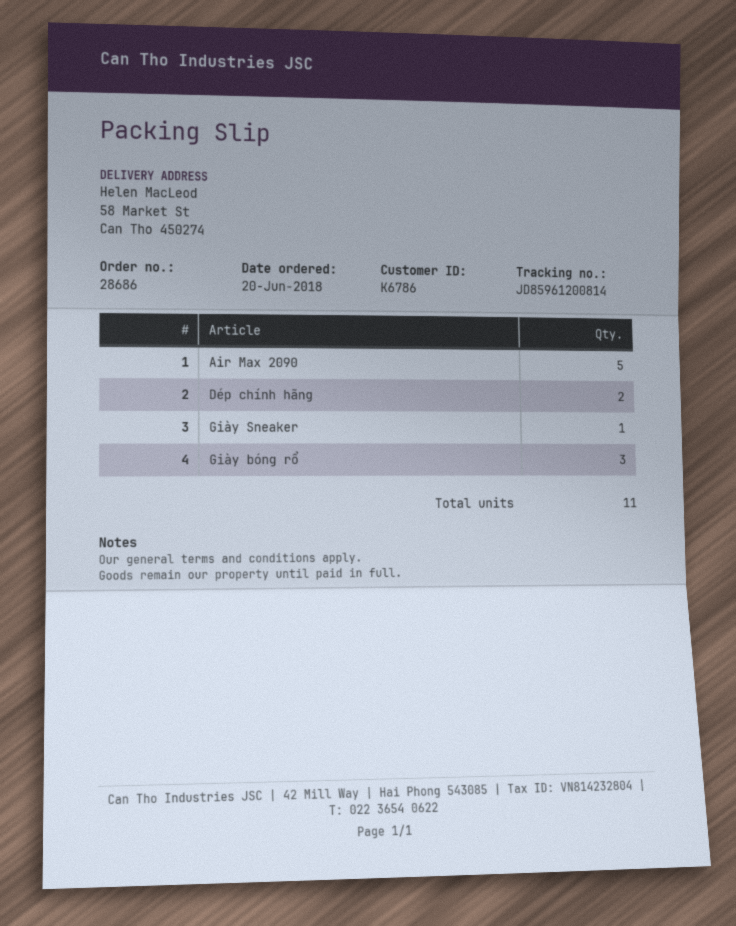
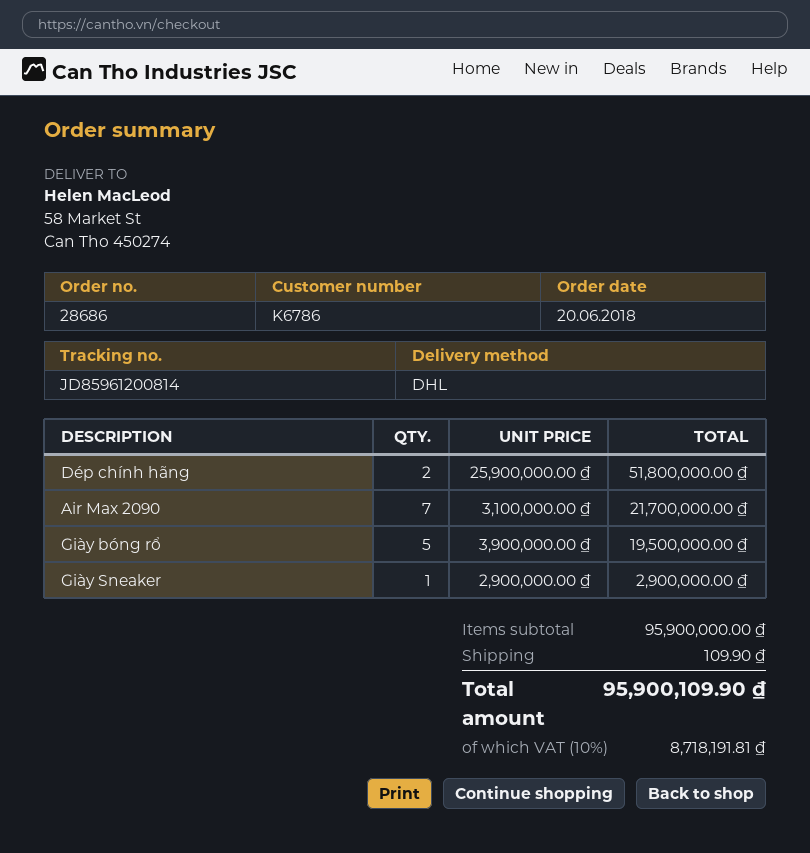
Air Max 2090: 5 -> 7
Giày bóng rổ: 3 -> 5

